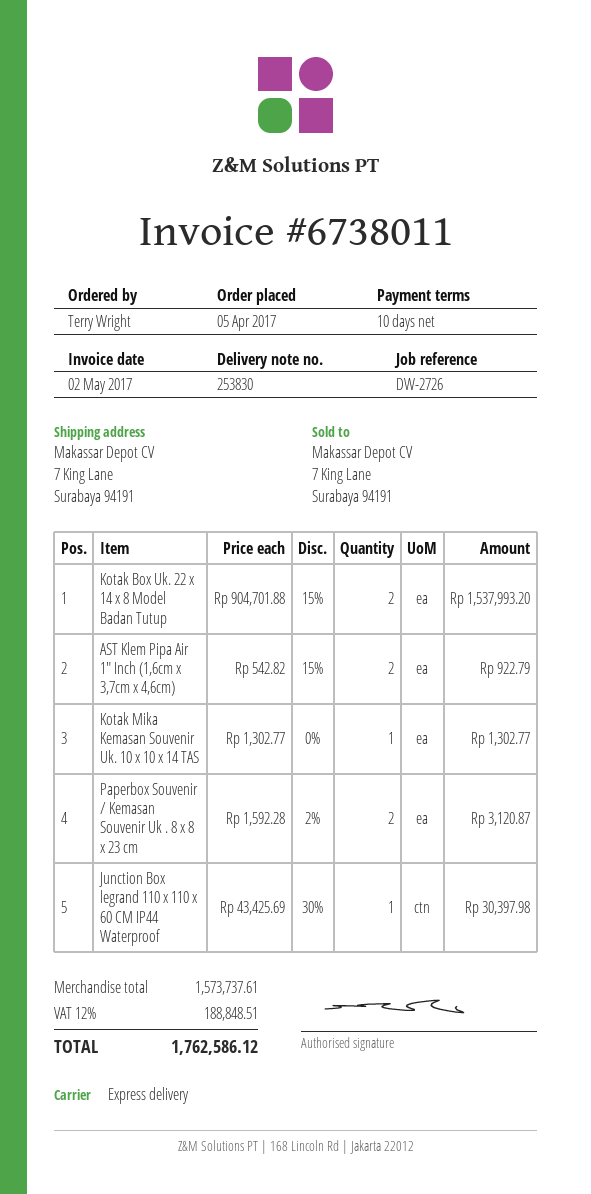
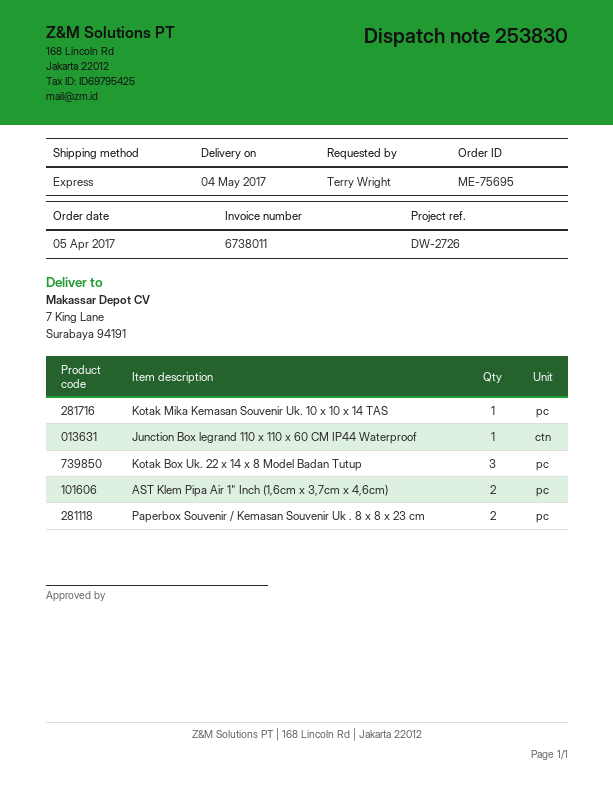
Kotak Box Uk. 22 x 14 x 8 Model Badan Tutup: 2 -> 3

